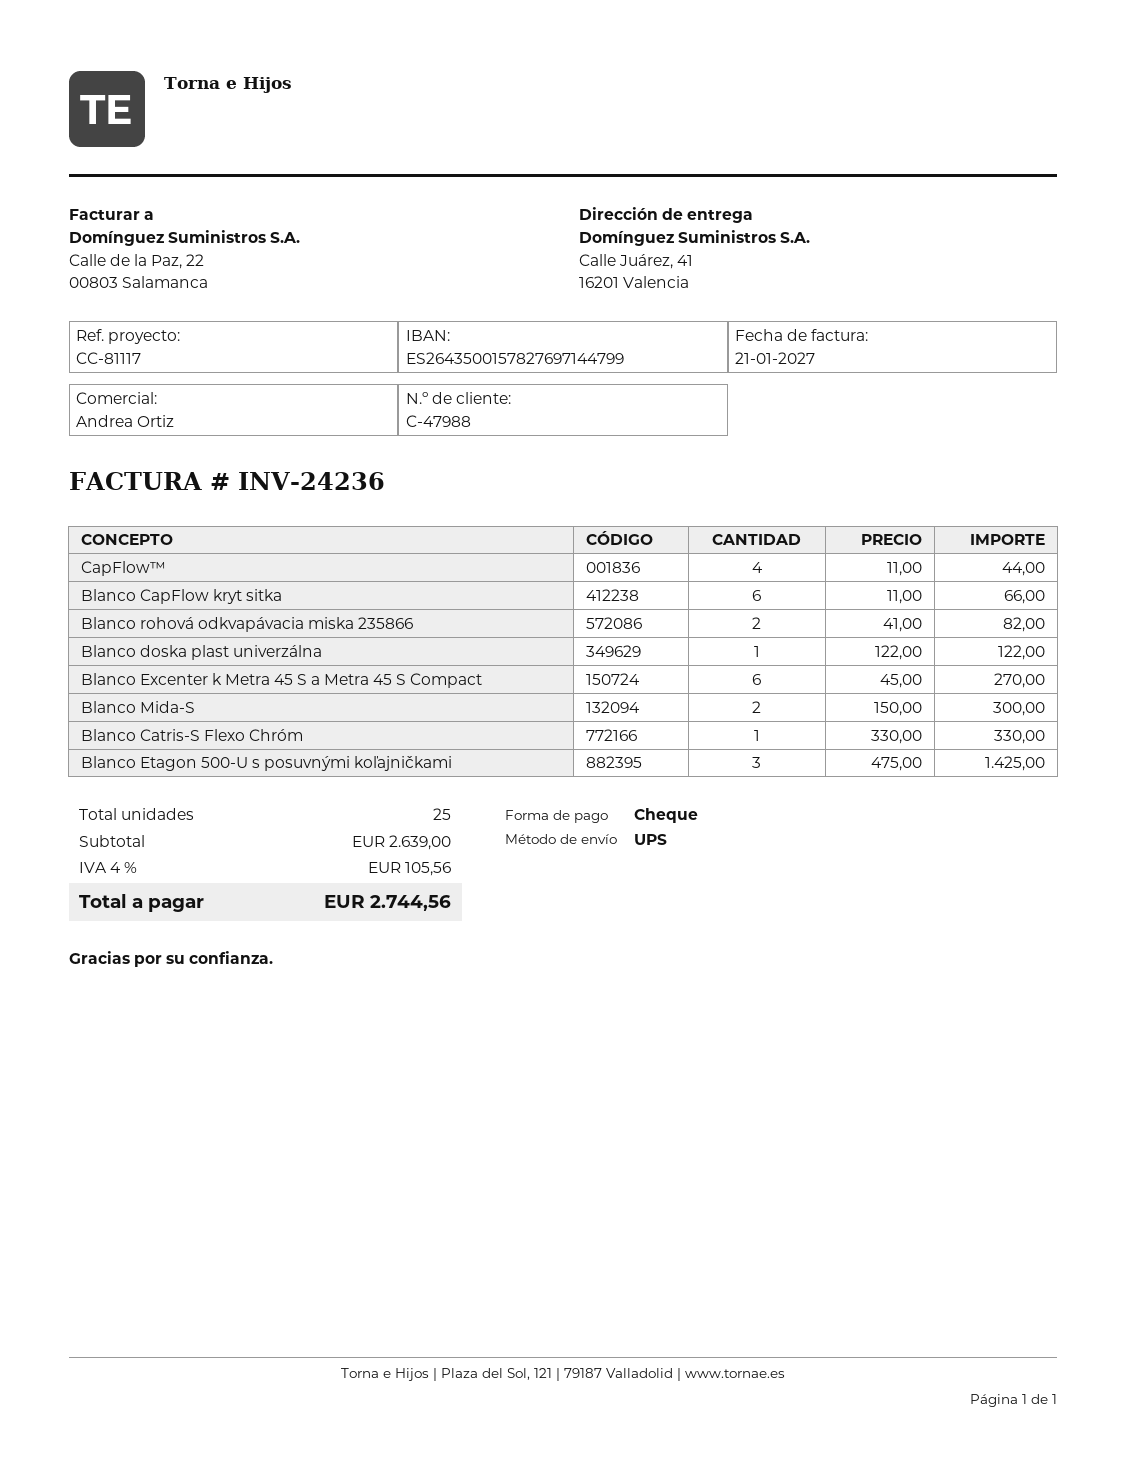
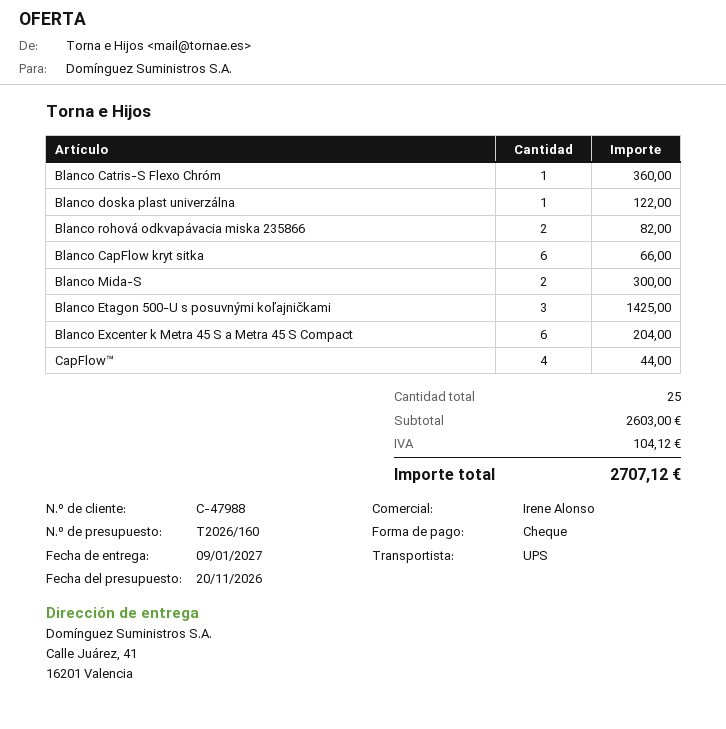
sales rep: Andrea Ortiz -> Irene Alonso
Blanco Excenter k Metra 45 S a Metra 45 S Compact: 6 for 270.00 -> 6 for 204.00
Blanco Catris-S Flexo Chróm: 1 for 330.00 -> 1 for 360.00
subtotal: 2639.00 -> 2603.00
tax: 105.56 -> 104.12
total: 2744.56 -> 2707.12

